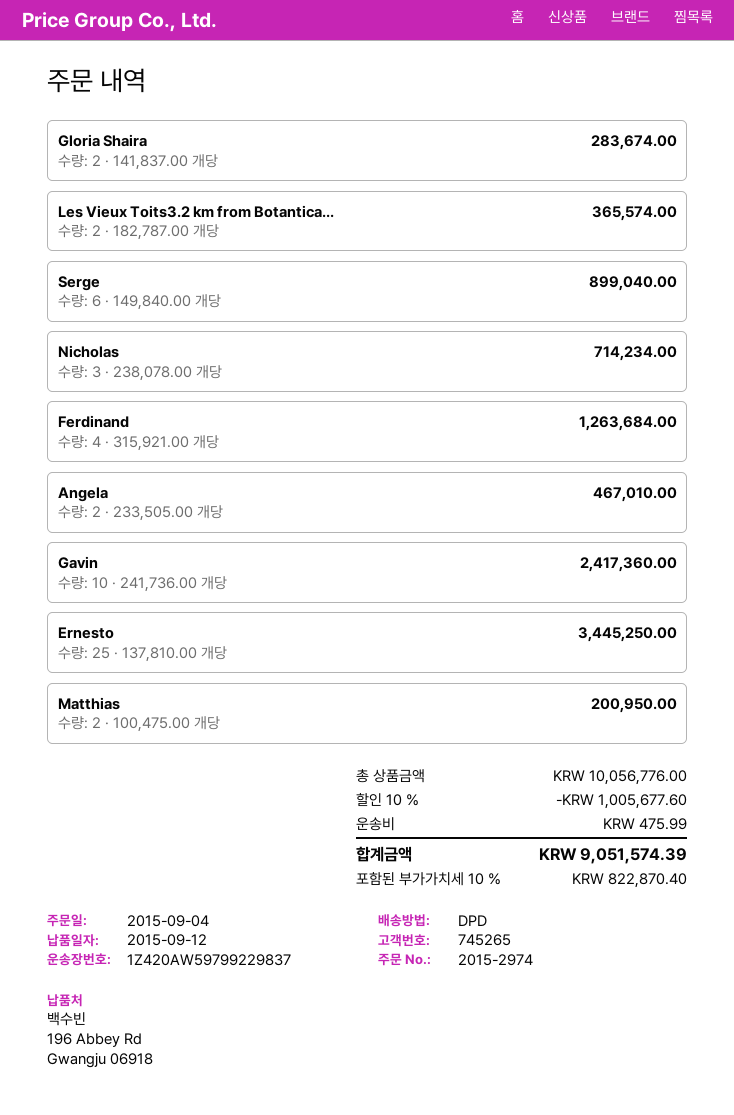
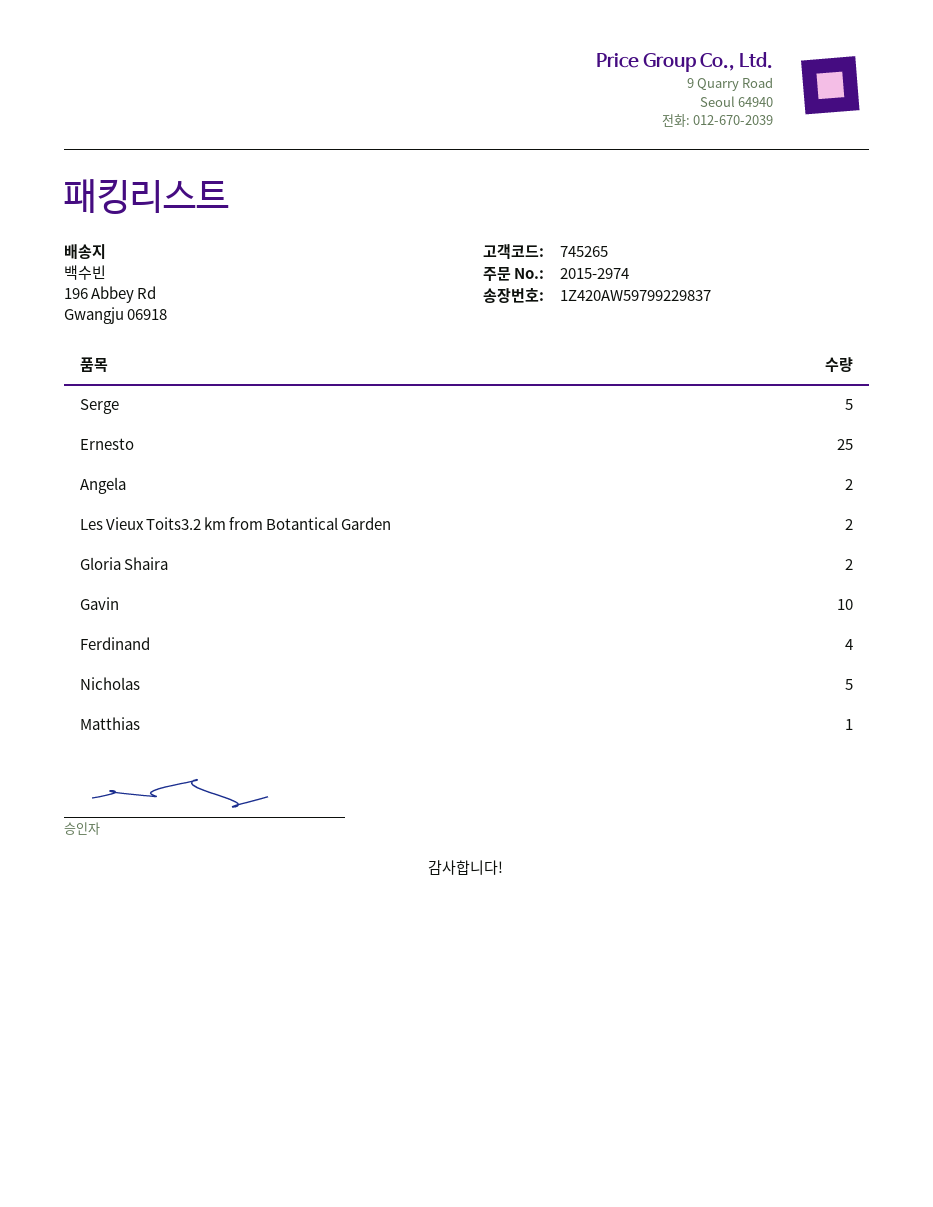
Serge: 6 -> 5
Nicholas: 3 -> 5
Matthias: 2 -> 1

